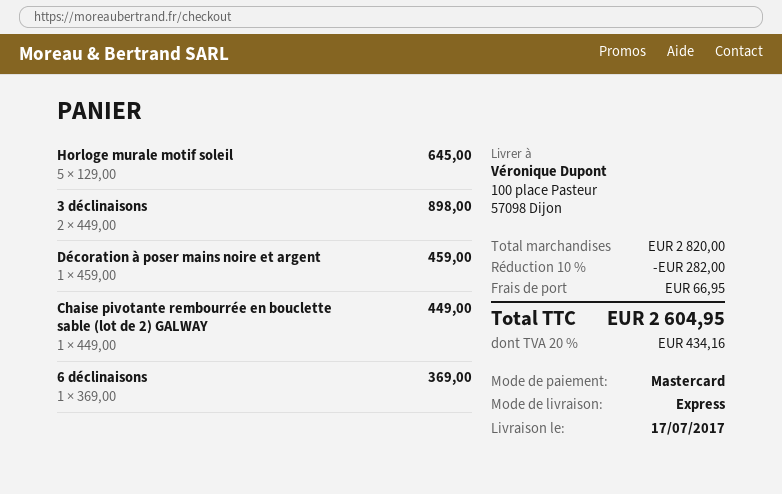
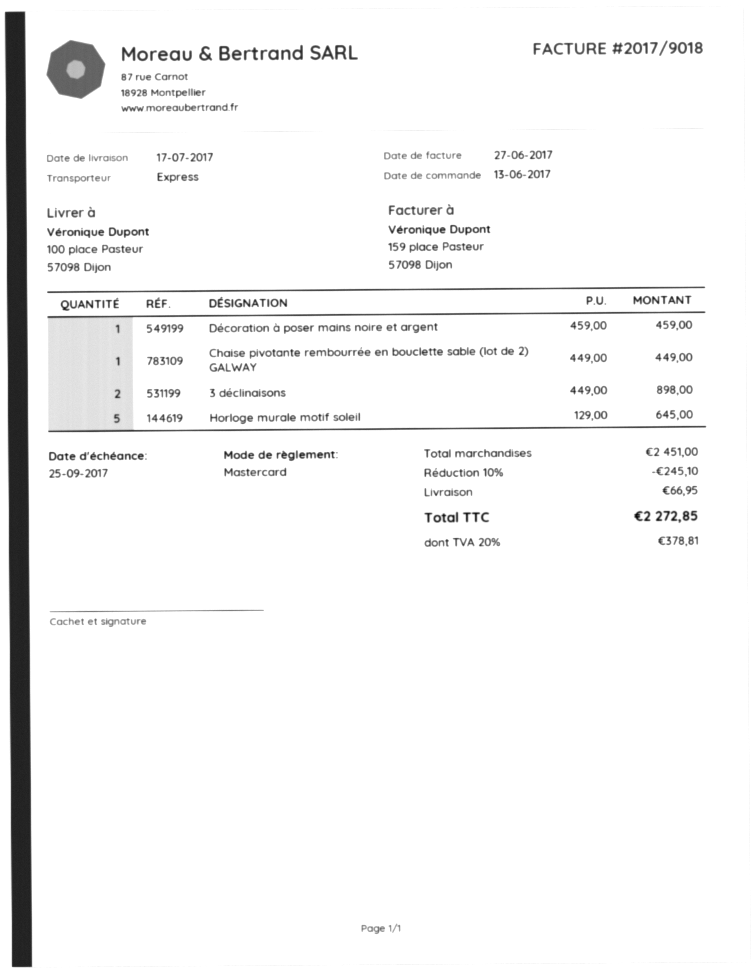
6 déclinaisons: 1 x 369.00 = 369.00 -> none
subtotal: 2820.00 -> 2451.00
discount: 10% = 282.00 -> 10% = 245.10
tax: 20% = 434.16 -> 20% = 378.81
total: 2604.95 -> 2272.85

